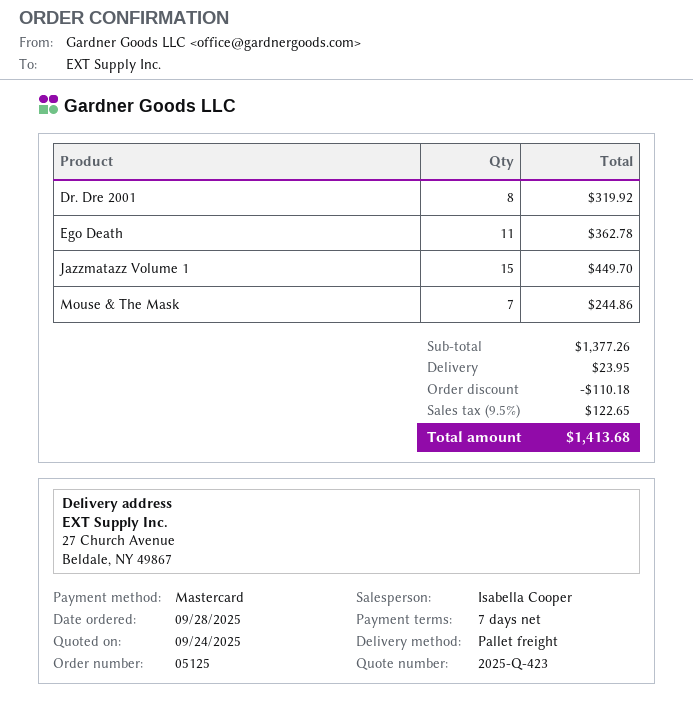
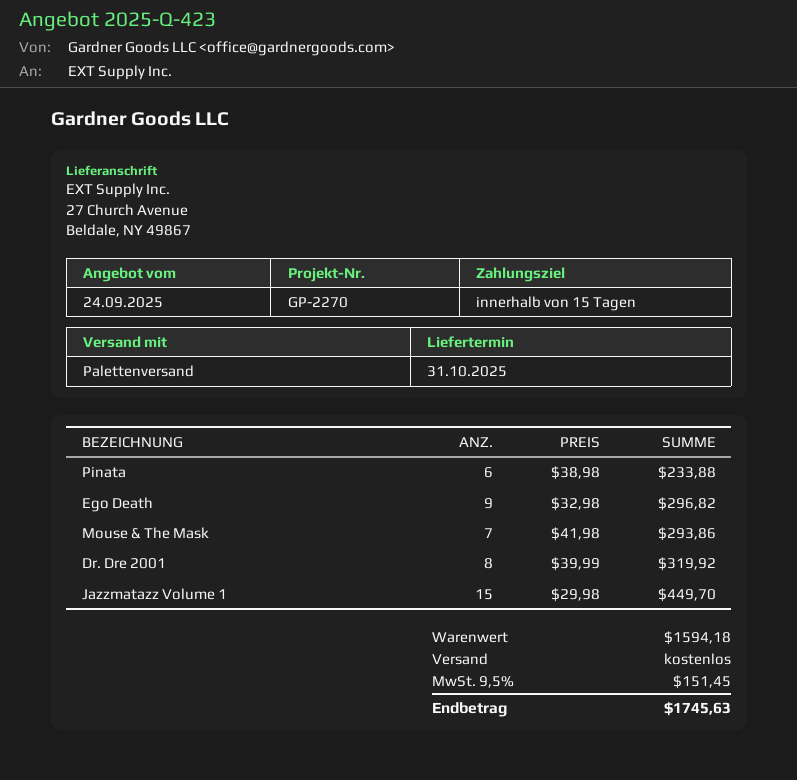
payment terms: 7 days -> 15 days
Ego Death: 11 for 362.78 -> 9 for 296.82
Mouse & The Mask: 7 for 244.86 -> 7 for 293.86
Pinata: none -> 6 for 233.88
subtotal: 1377.26 -> 1594.18
discount: 110.18 -> none
shipping: 23.95 -> 0.00
tax: 9.5% = 122.65 -> 9.5% = 151.45
total: 1413.68 -> 1745.63

